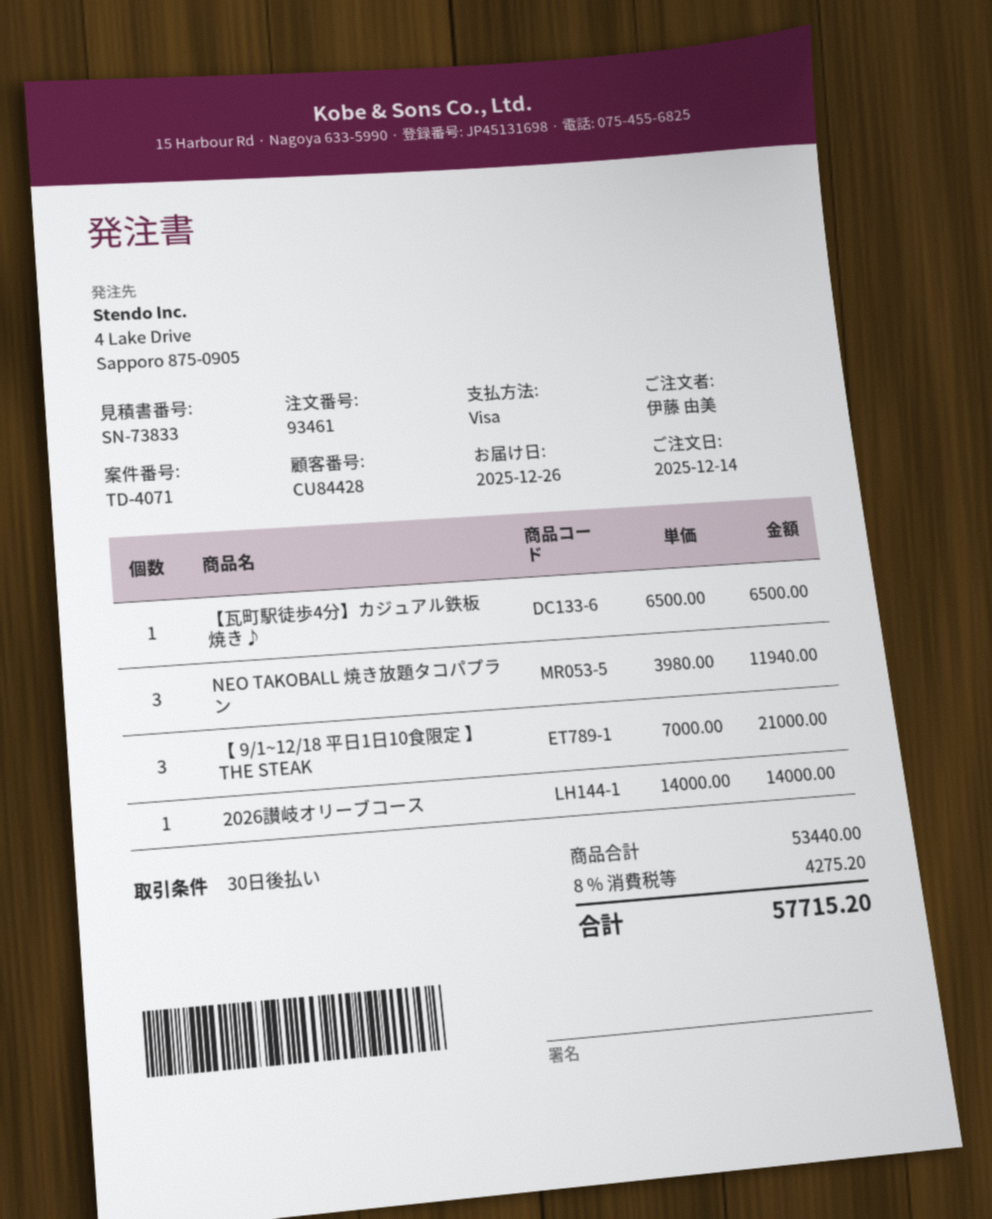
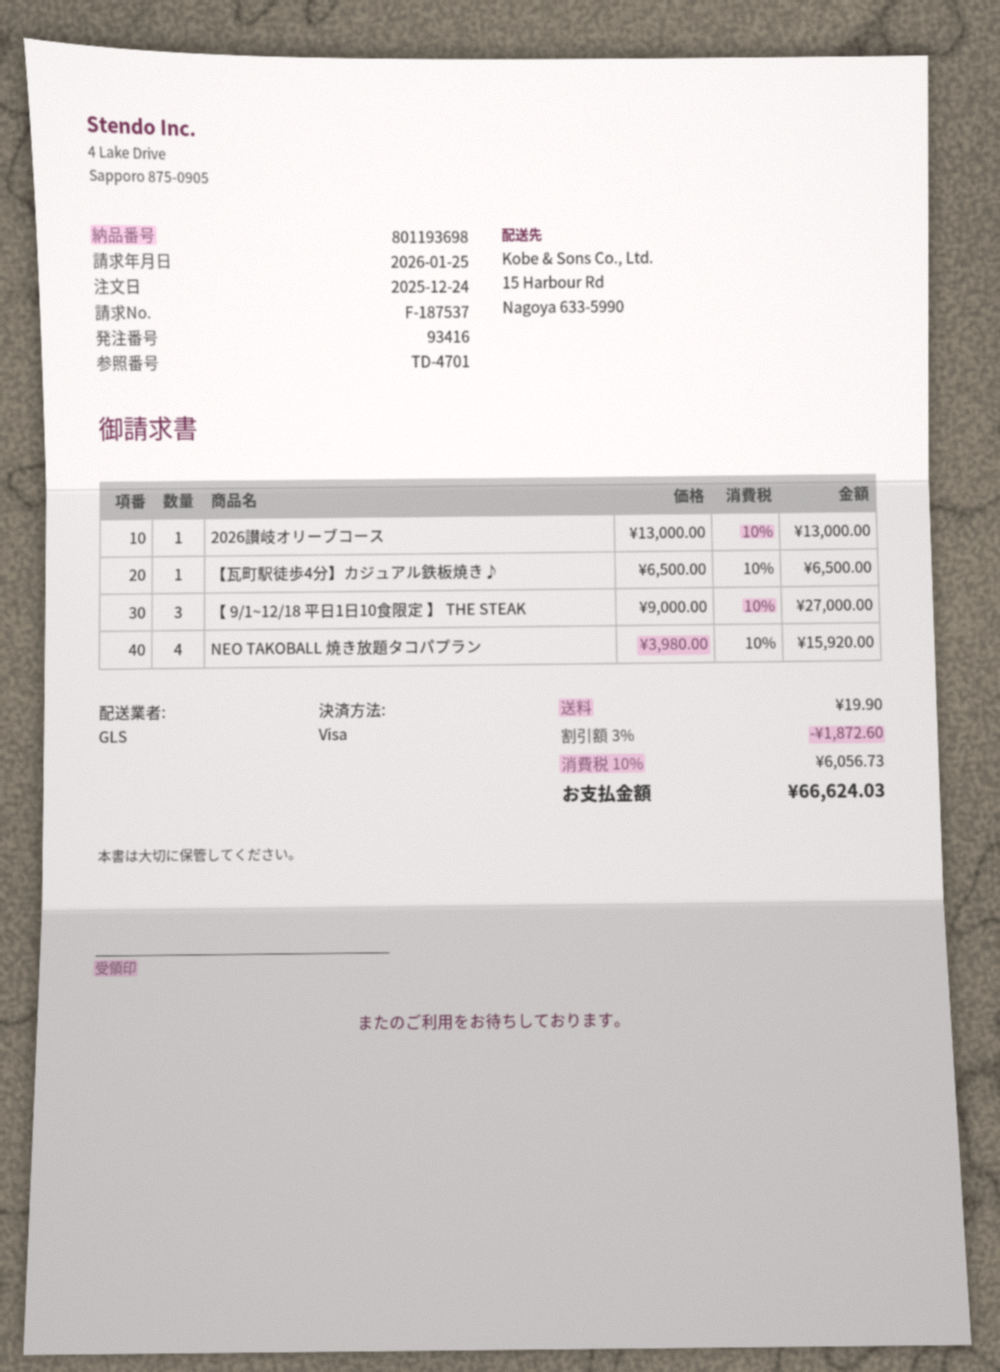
order number: 93461 -> 93416
order date: 2025-12-14 -> 2025-12-24
reference: TD-4071 -> TD-4701
NEO TAKOBALL 焼き放題タコパプラン: 3 x 3980.00 = 11940.00 -> 4 x 3980.00 = 15920.00
【 9/1~12/18 平日1日10食限定 】 THE STEAK: 3 x 7000.00 = 21000.00 -> 3 x 9000.00 = 27000.00
2026讃岐オリーブコース: 1 x 14000.00 = 14000.00 -> 1 x 13000.00 = 13000.00
discount: none -> 3% = 1872.60
shipping: none -> 19.90
tax: 8% = 4275.20 -> 10% = 6056.73
total: 57715.20 -> 66624.03

